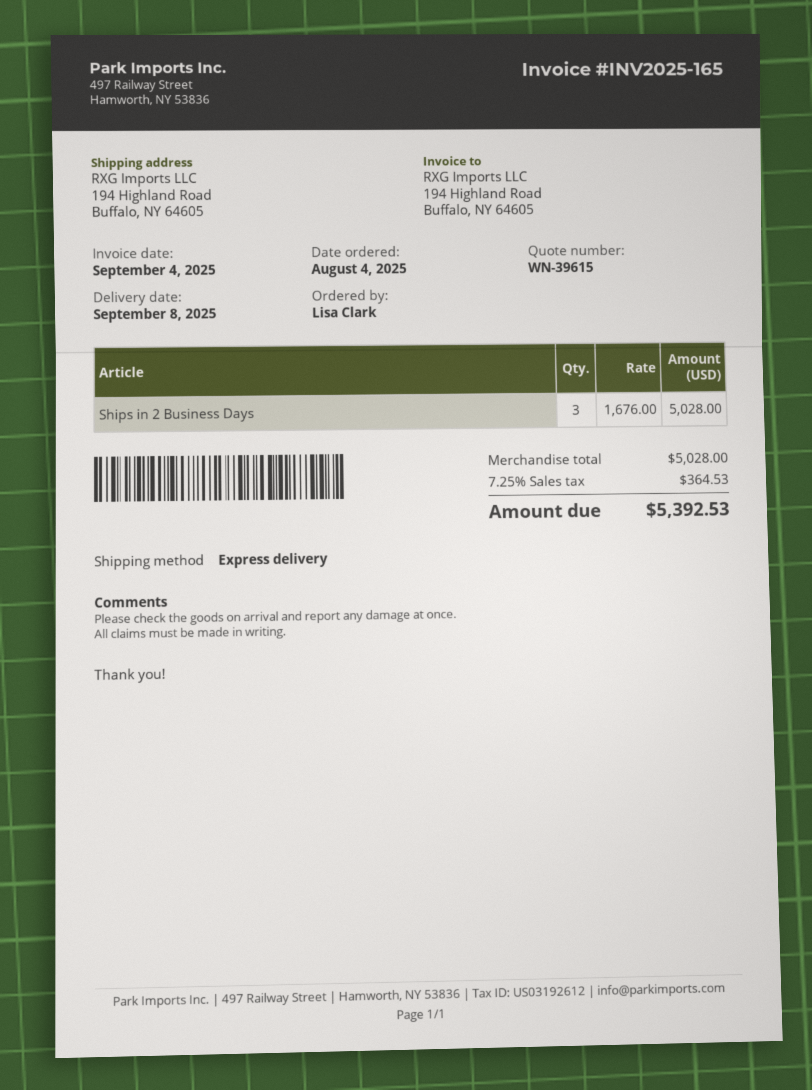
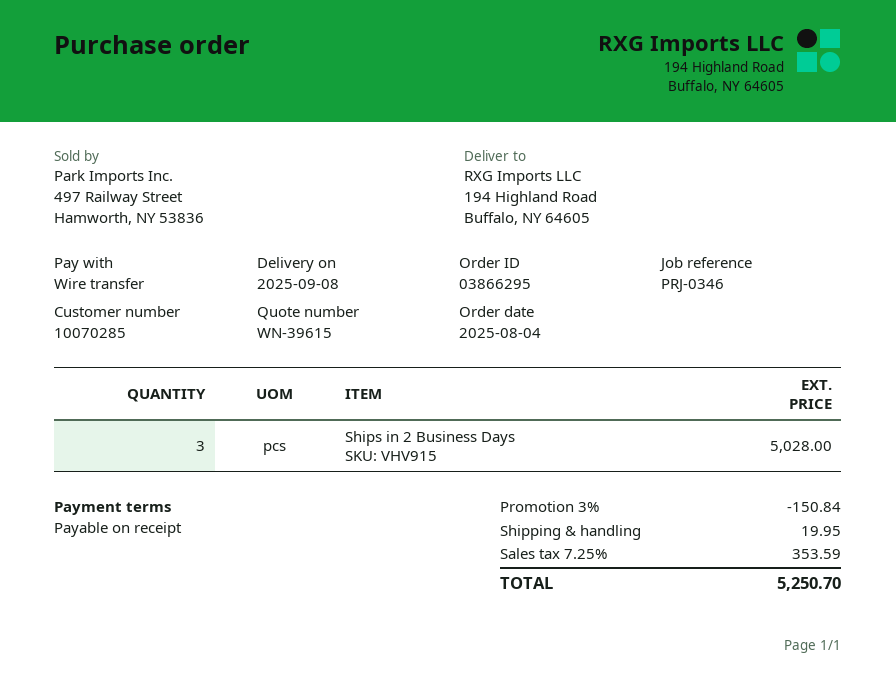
discount: none -> 3% = 150.84
shipping: none -> 19.95
tax: 7.25% = 364.53 -> 7.25% = 353.59
total: 5392.53 -> 5250.70

